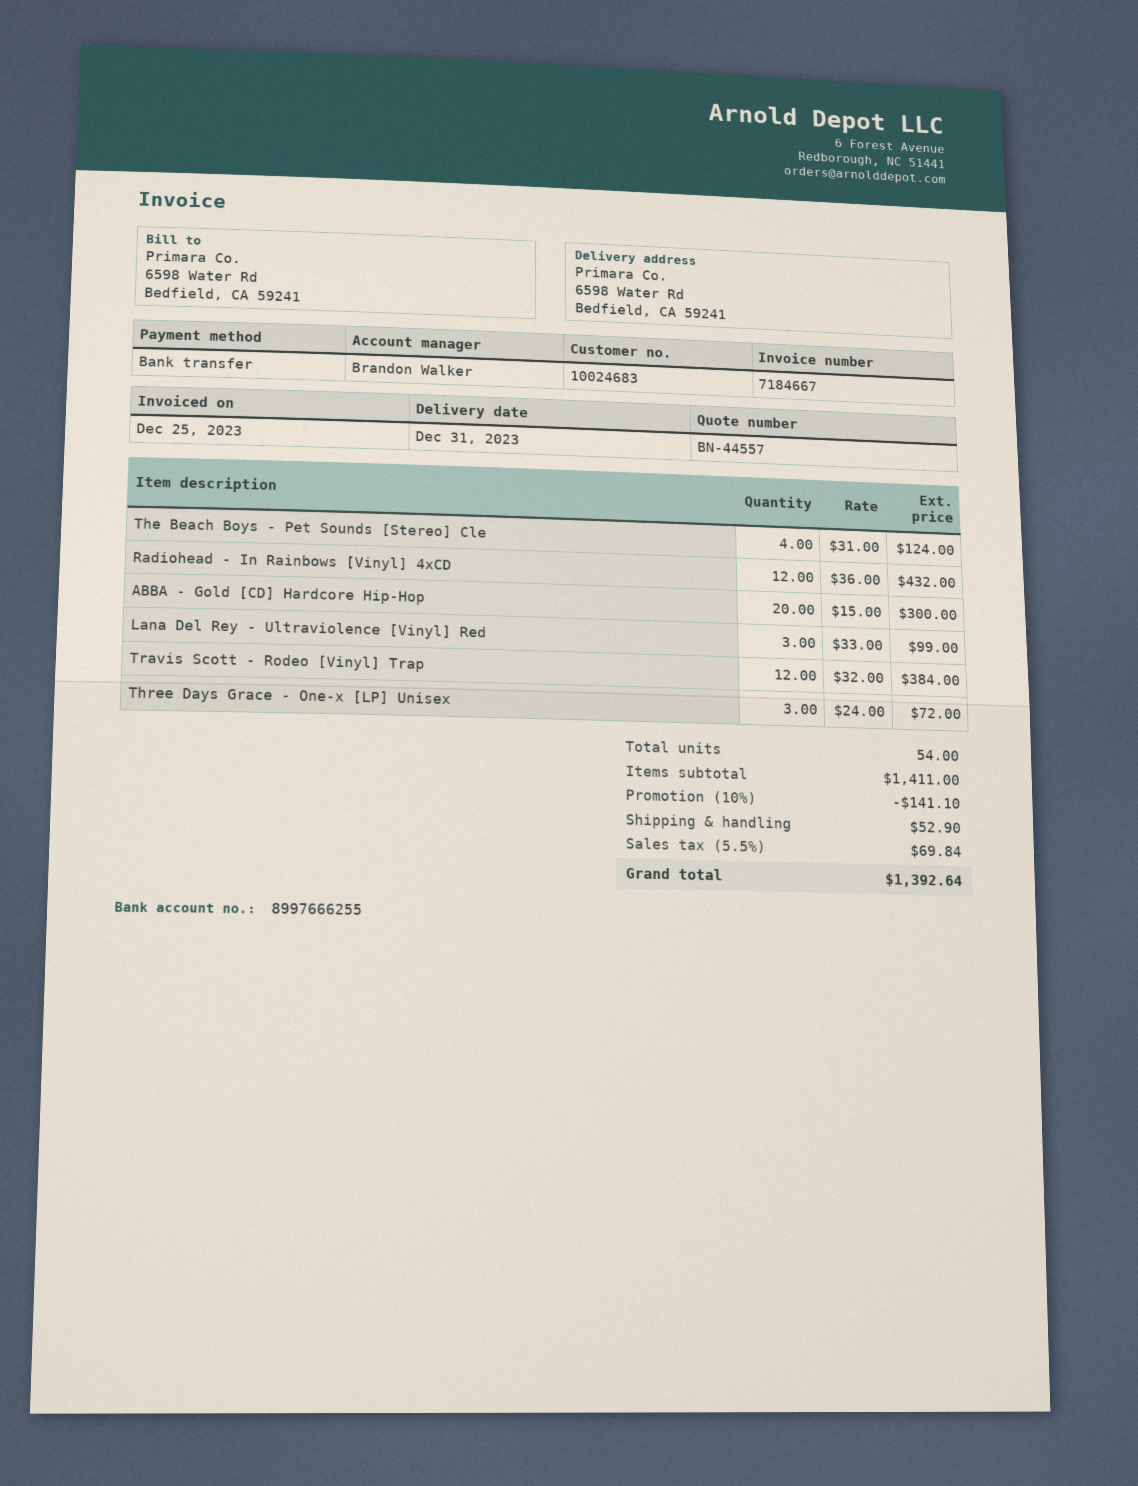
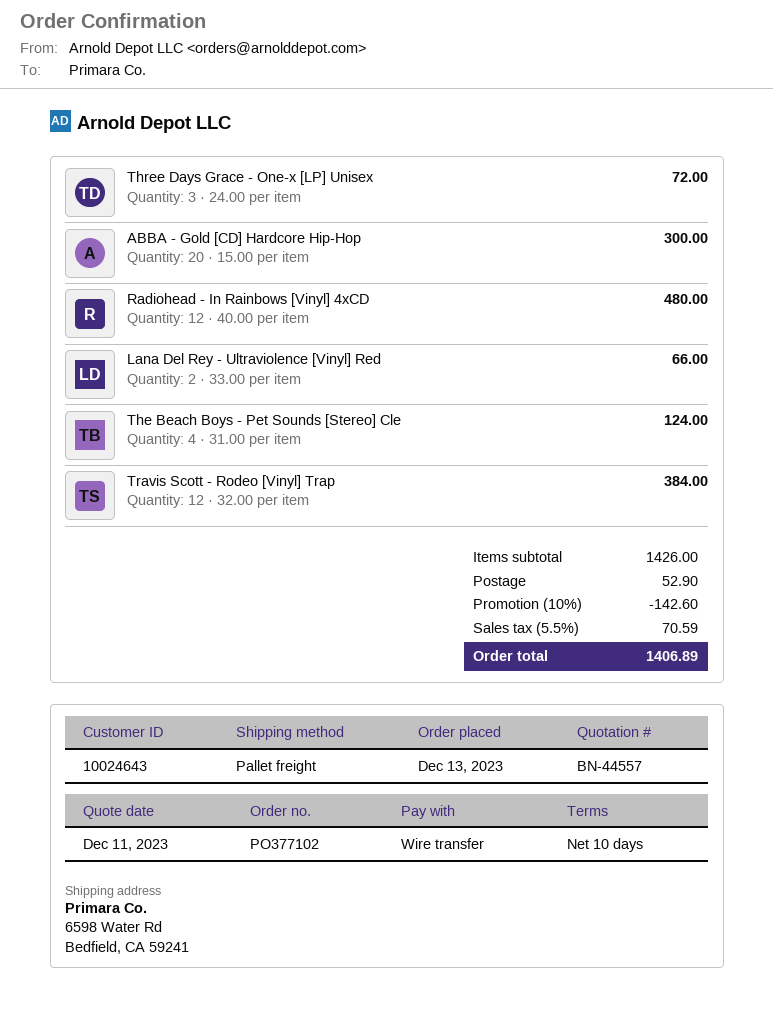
customer number: 10024683 -> 10024643
Radiohead - In Rainbows [Vinyl] 4xCD: 12 x 36.00 = 432.00 -> 12 x 40.00 = 480.00
Lana Del Rey - Ultraviolence [Vinyl] Red: 3 x 33.00 = 99.00 -> 2 x 33.00 = 66.00
subtotal: 1411.00 -> 1426.00
discount: 10% = 141.10 -> 10% = 142.60
tax: 5.5% = 69.84 -> 5.5% = 70.59
total: 1392.64 -> 1406.89

